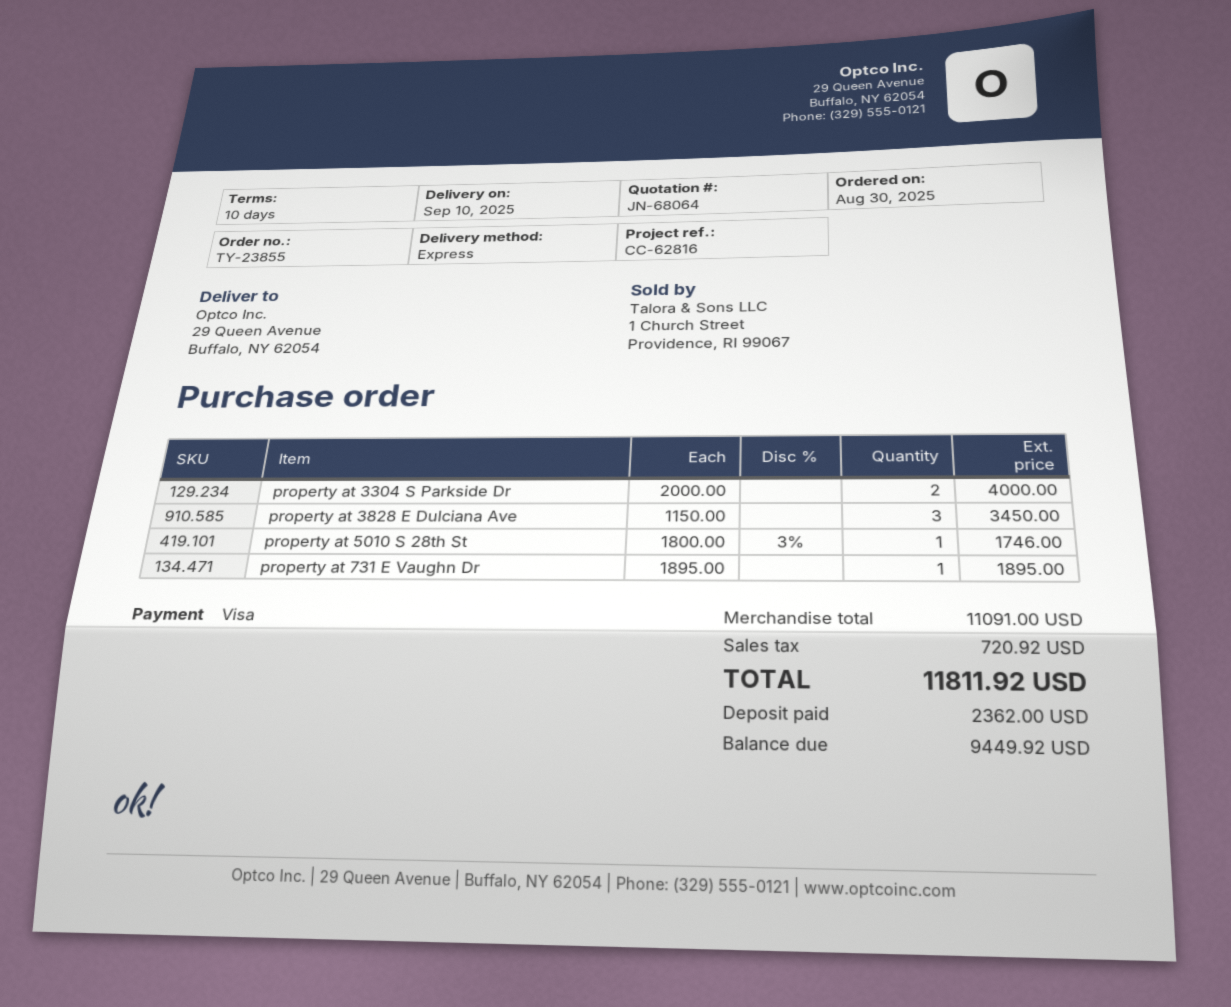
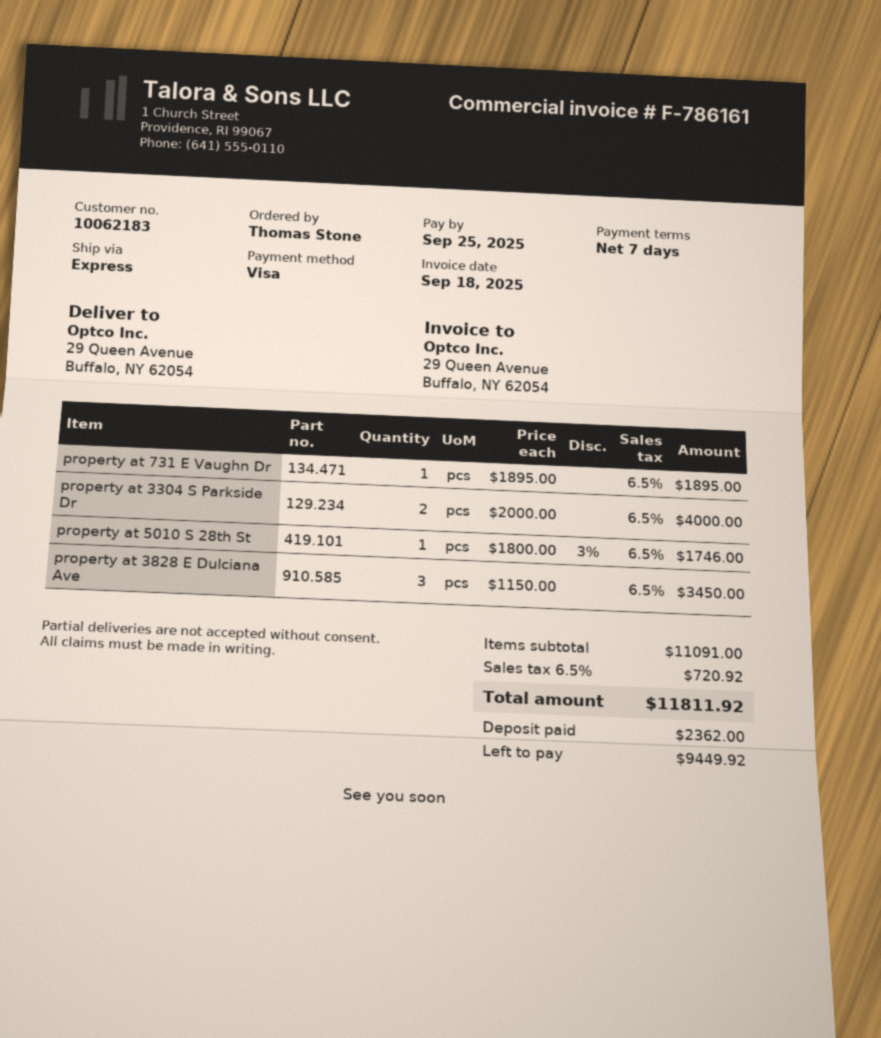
payment terms: 10 days -> 7 days

